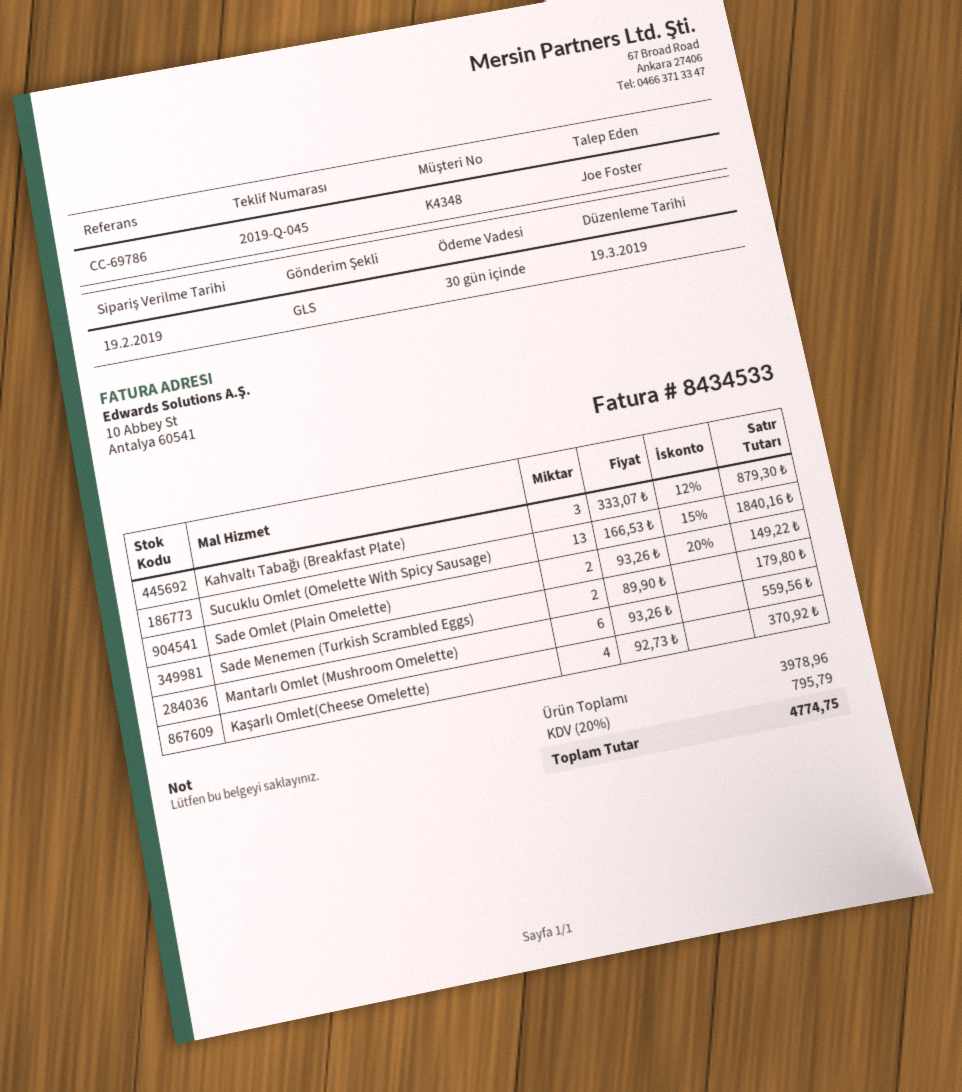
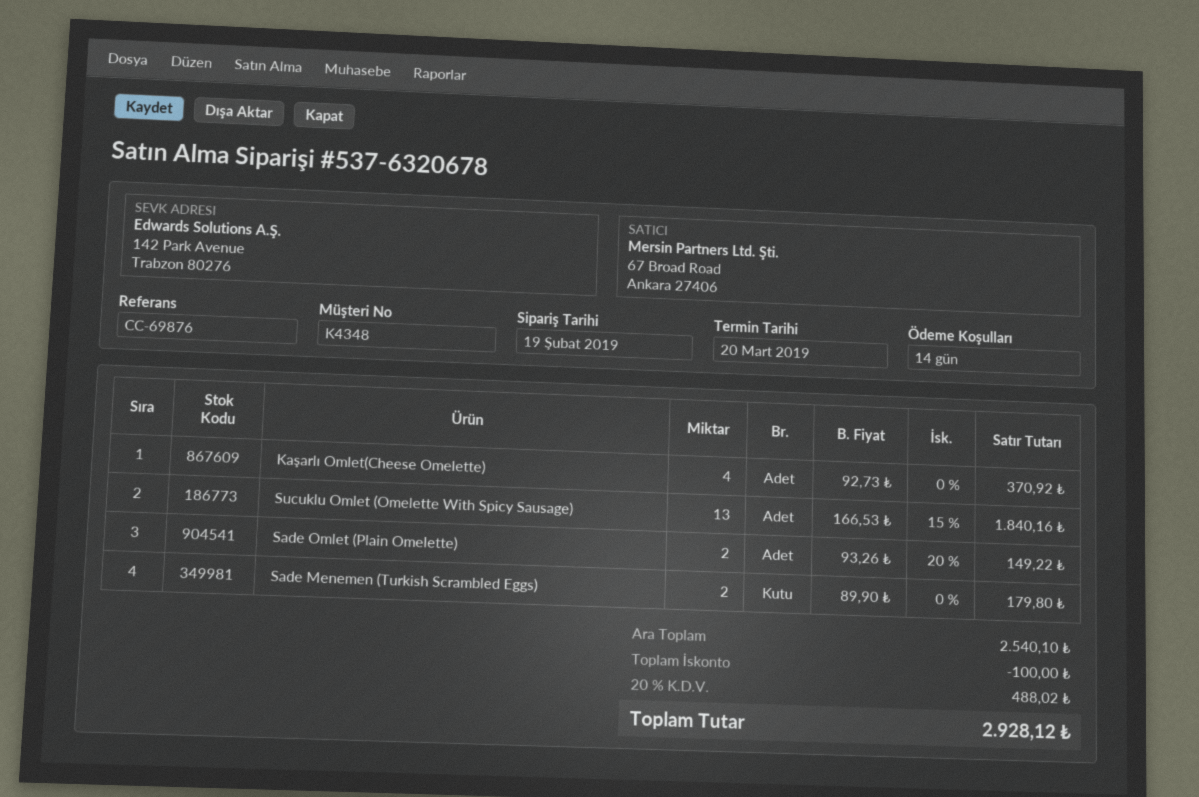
payment terms: 30 days -> 14 days
reference: CC-69786 -> CC-69876
Kahvaltı Tabağı (Breakfast Plate): 3 x 333.07 - 12% = 879.30 -> none
Mantarlı Omlet (Mushroom Omelette): 6 x 93.26 = 559.56 -> none
subtotal: 3978.96 -> 2540.10
discount: none -> 100.00
tax: 20% = 795.79 -> 20% = 488.02
total: 4774.75 -> 2928.12

